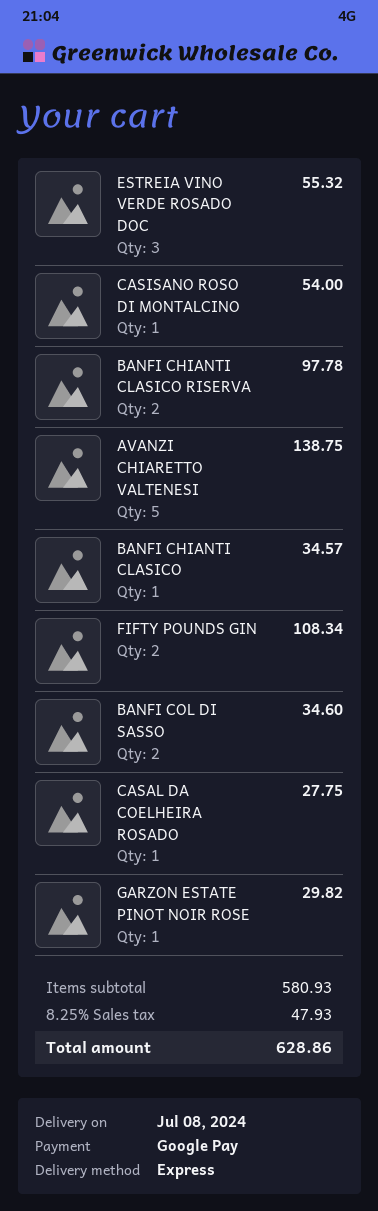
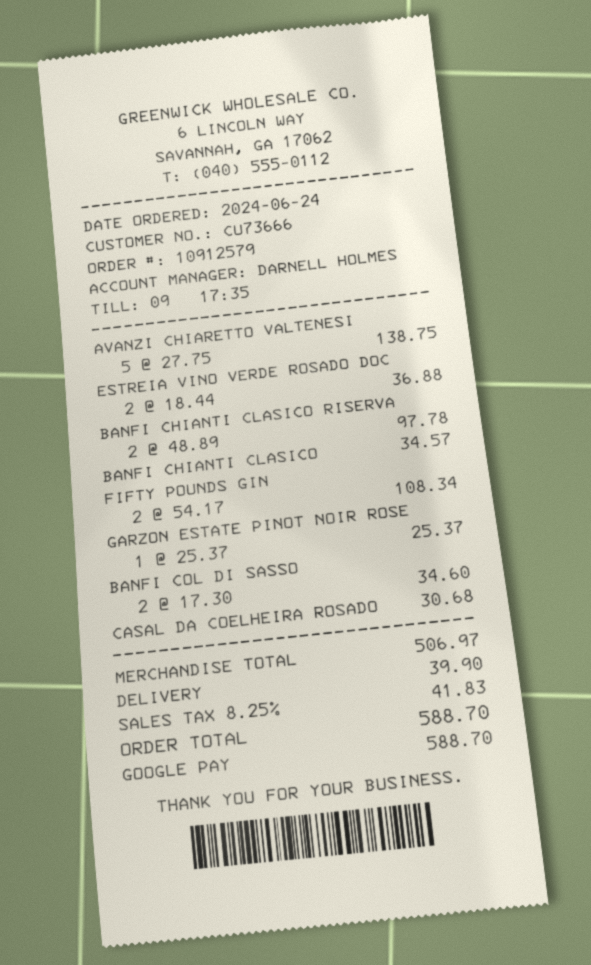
ESTREIA VINO VERDE ROSADO DOC: 3 for 55.32 -> 2 for 36.88
CASISANO ROSO DI MONTALCINO: 1 for 54.00 -> none
CASAL DA COELHEIRA ROSADO: 1 for 27.75 -> 1 for 30.68
GARZON ESTATE PINOT NOIR ROSE: 1 for 29.82 -> 1 for 25.37
subtotal: 580.93 -> 506.97
shipping: none -> 39.90
tax: 8.25% = 47.93 -> 8.25% = 41.83
total: 628.86 -> 588.70

